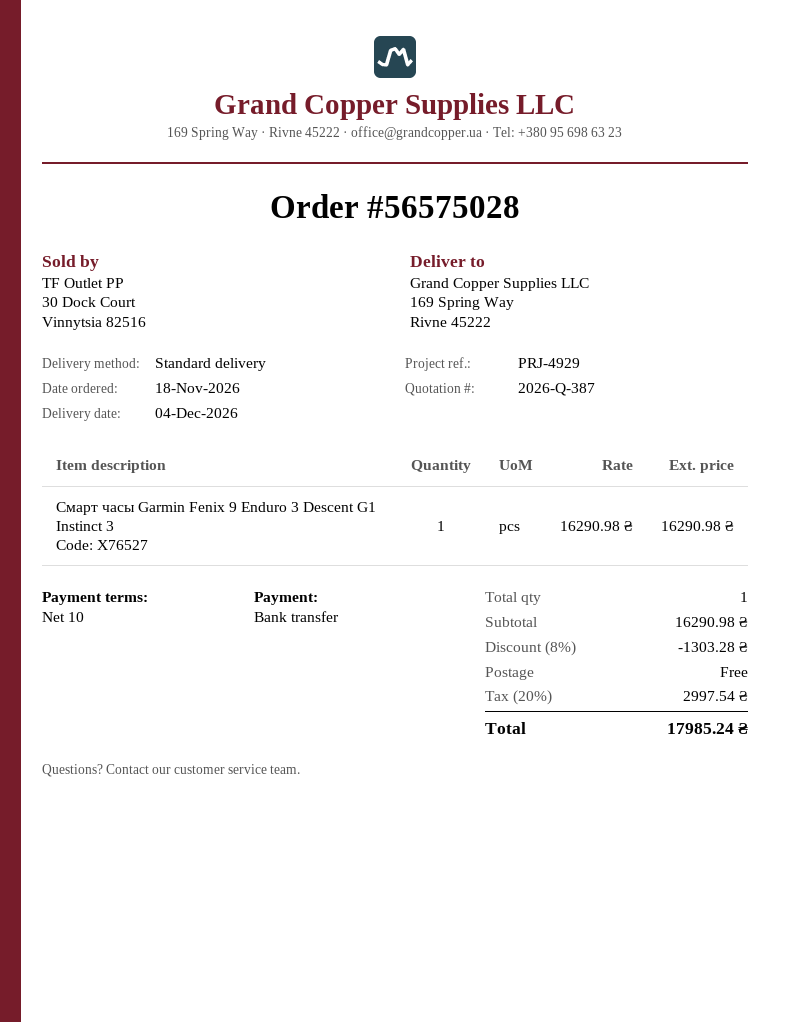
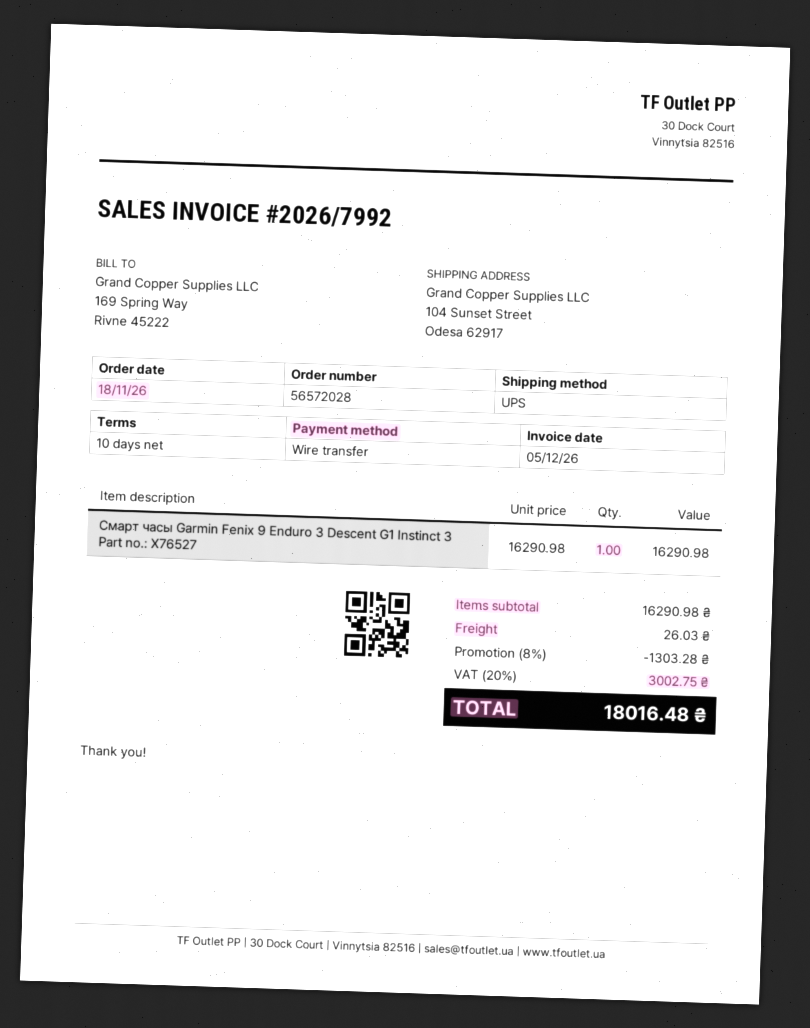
order number: 56575028 -> 56572028
shipping method: standard -> UPS
ship to: 169 Spring Way, Rivne 45222 -> 104 Sunset Street, Odesa 62917
shipping: 0.00 -> 26.03
tax: 20% = 2997.54 -> 20% = 3002.75
total: 17985.24 -> 18016.48

